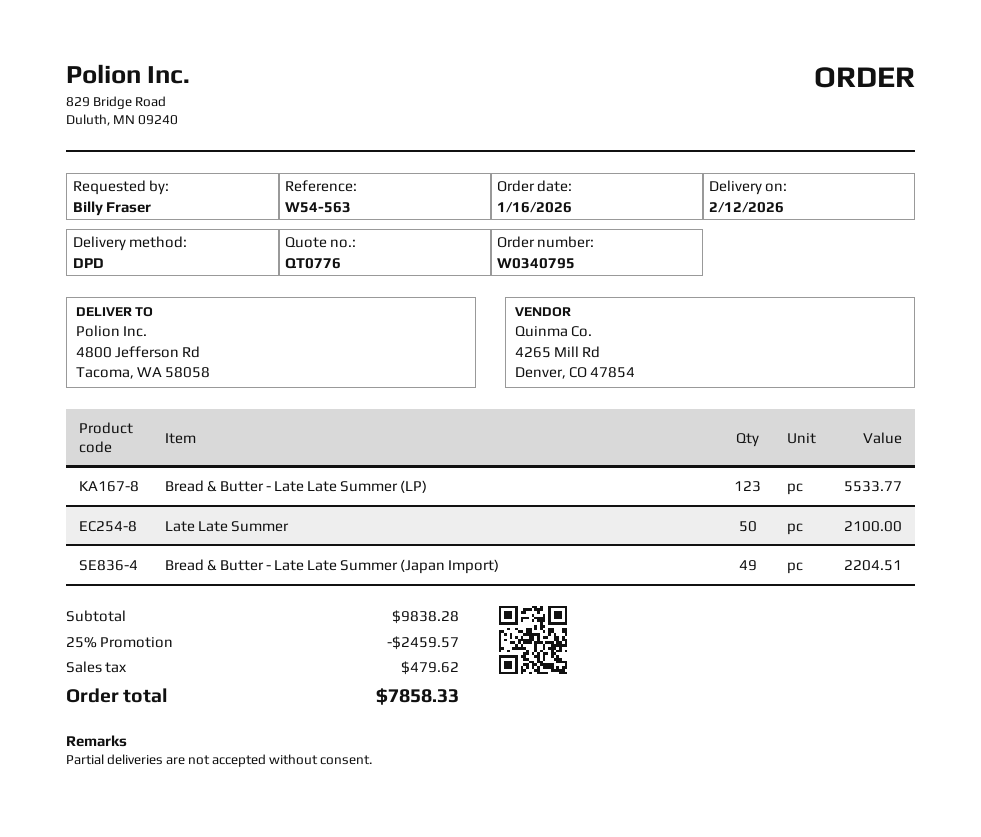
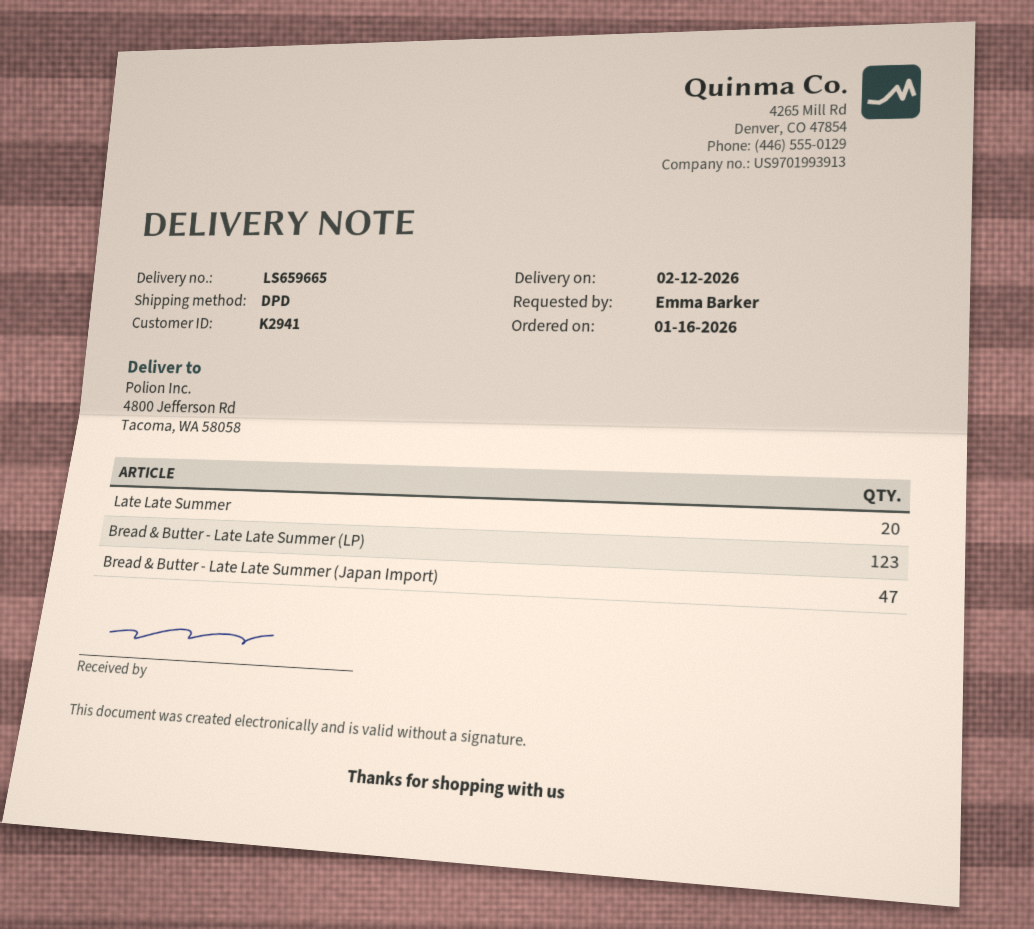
ordered by: Billy Fraser -> Emma Barker
Late Late Summer: 50 -> 20
Bread & Butter - Late Late Summer (Japan Import): 49 -> 47

